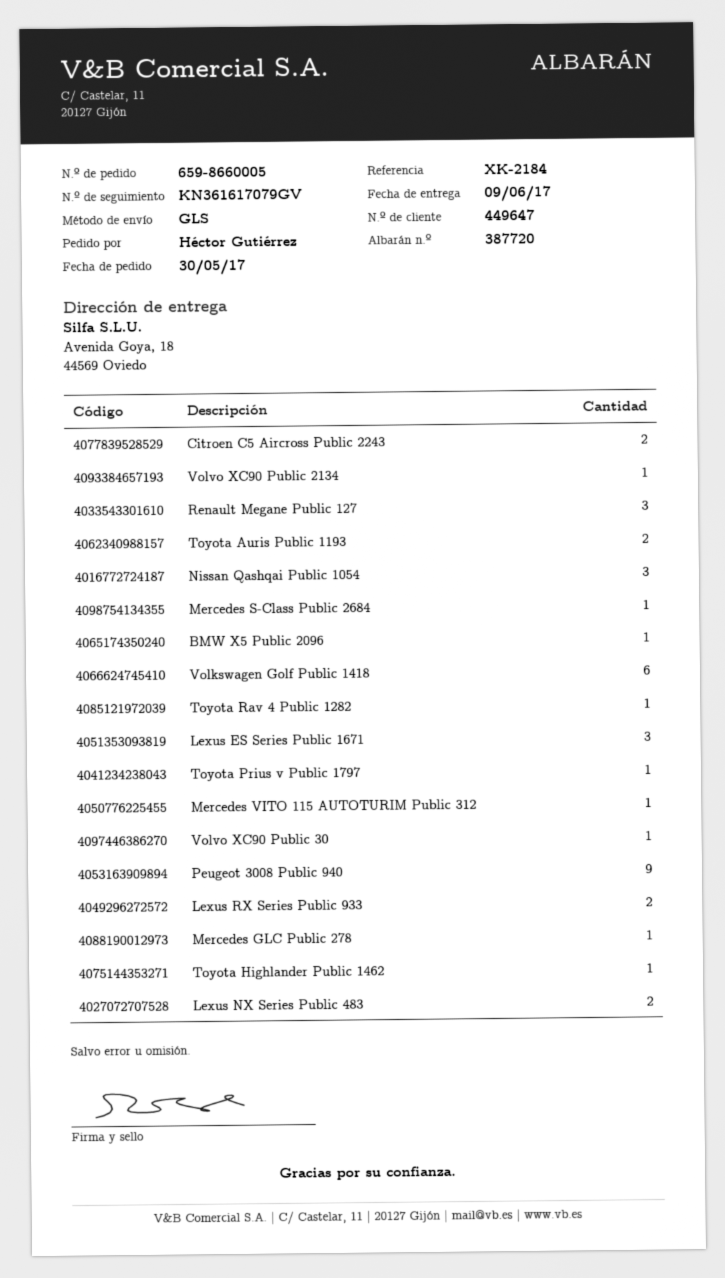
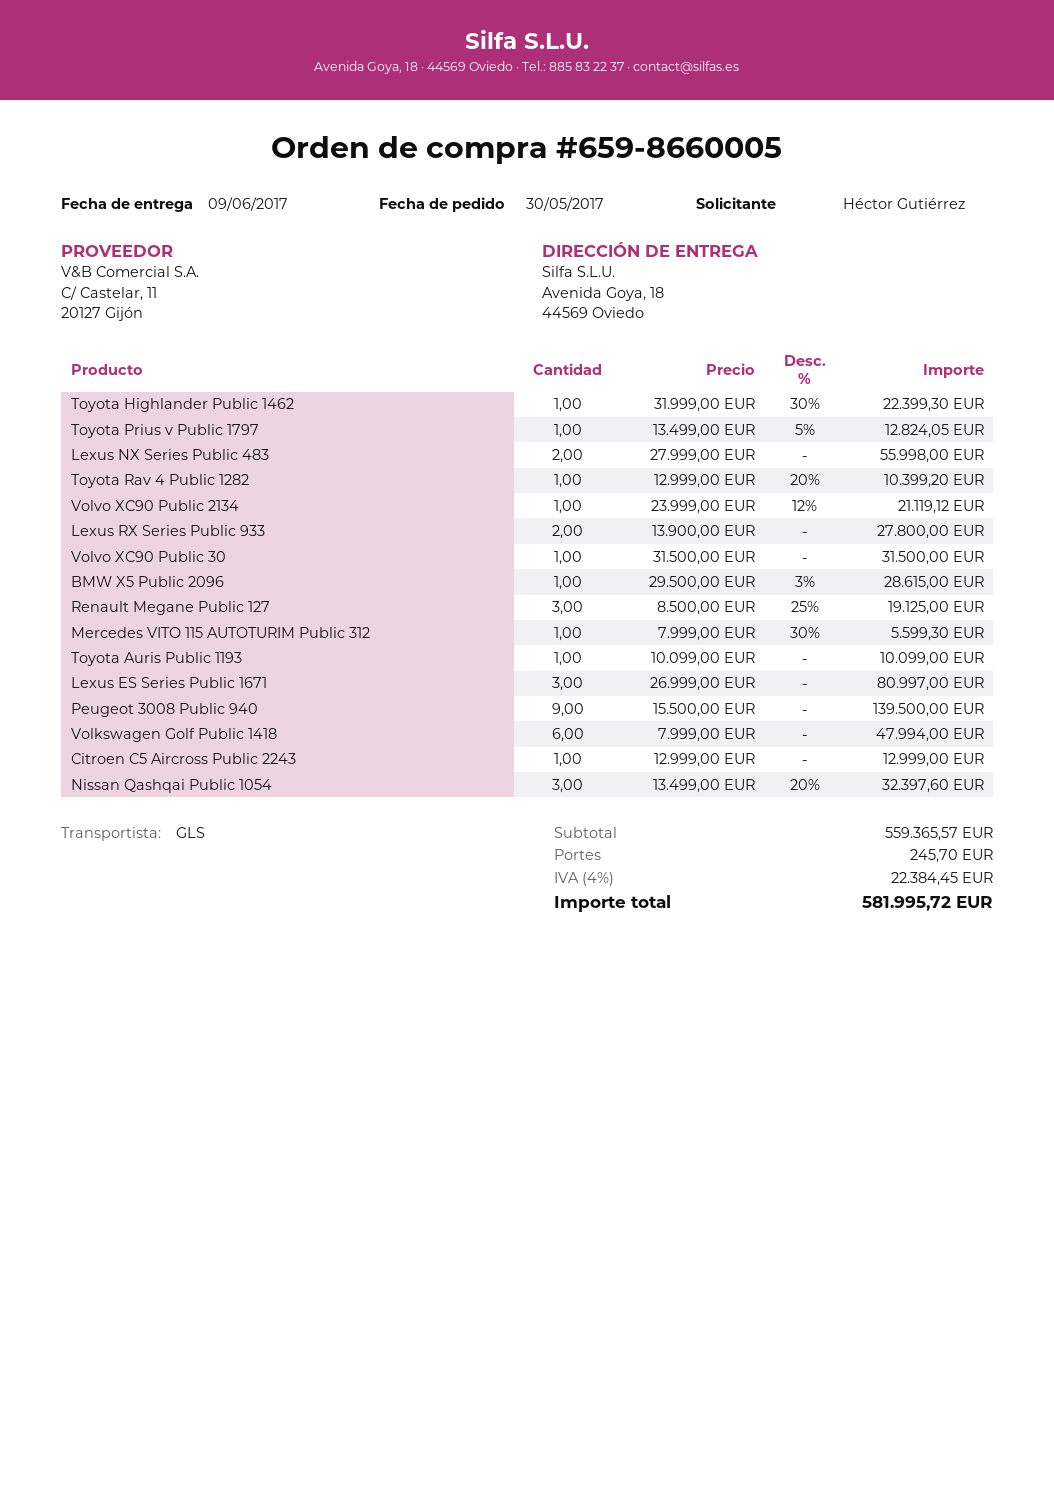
Citroen C5 Aircross Public 2243: 2 -> 1
Toyota Auris Public 1193: 2 -> 1
Mercedes S-Class Public 2684: 1 -> none
Mercedes GLC Public 278: 1 -> none

